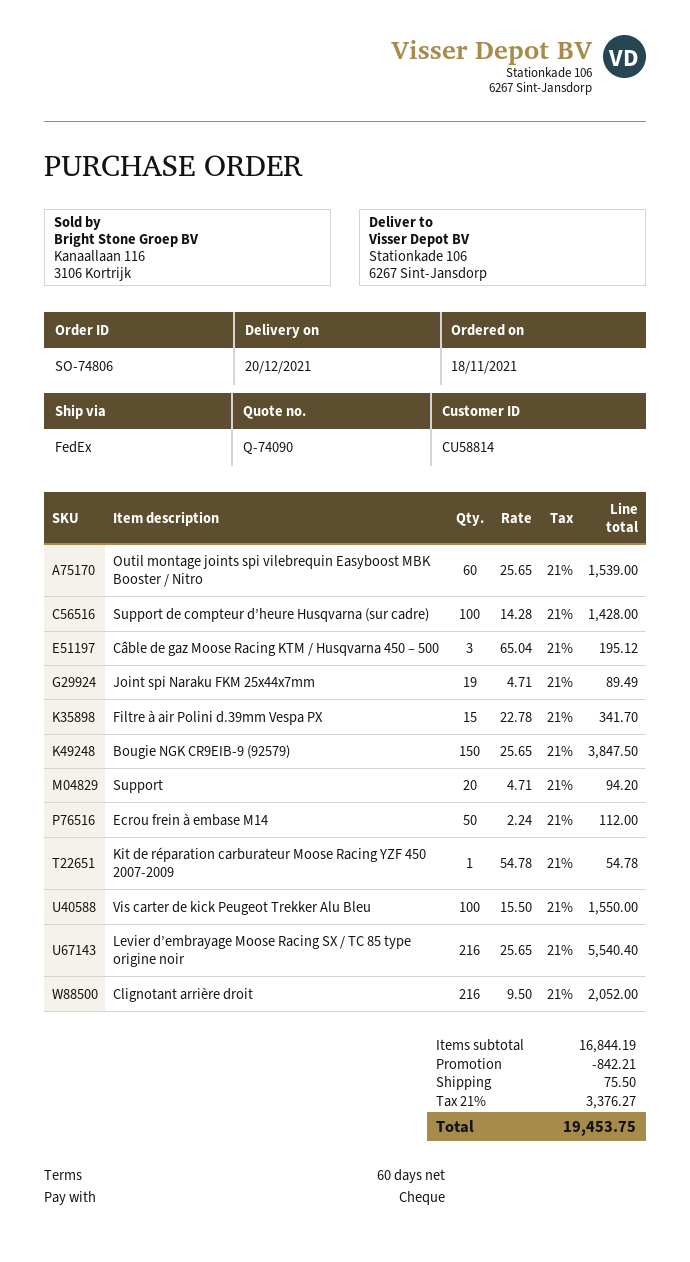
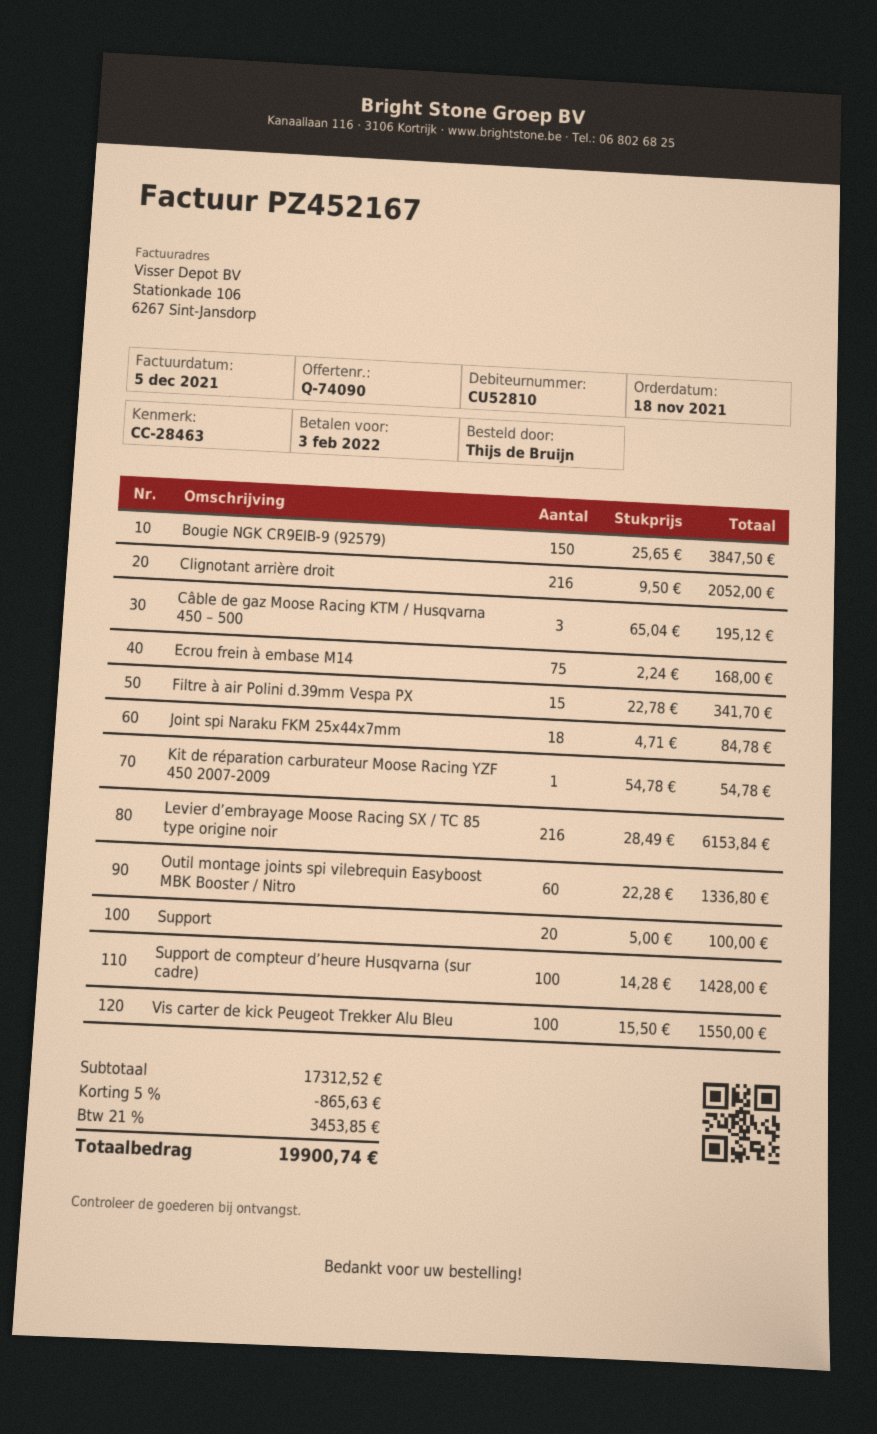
customer number: CU58814 -> CU52810
Outil montage joints spi vilebrequin Easyboost MBK Booster / Nitro: 60 x 25.65 = 1539.00 -> 60 x 22.28 = 1336.80
Joint spi Naraku FKM 25x44x7mm: 19 x 4.71 = 89.49 -> 18 x 4.71 = 84.78
Support: 20 x 4.71 = 94.20 -> 20 x 5.00 = 100.00
Ecrou frein à embase M14: 50 x 2.24 = 112.00 -> 75 x 2.24 = 168.00
Levier d’embrayage Moose Racing SX / TC 85 type origine noir: 216 x 25.65 = 5540.40 -> 216 x 28.49 = 6153.84
subtotal: 16844.19 -> 17312.52
discount: 842.21 -> 865.63
shipping: 75.50 -> none
tax: 21% = 3376.27 -> 21% = 3453.85
total: 19453.75 -> 19900.74

